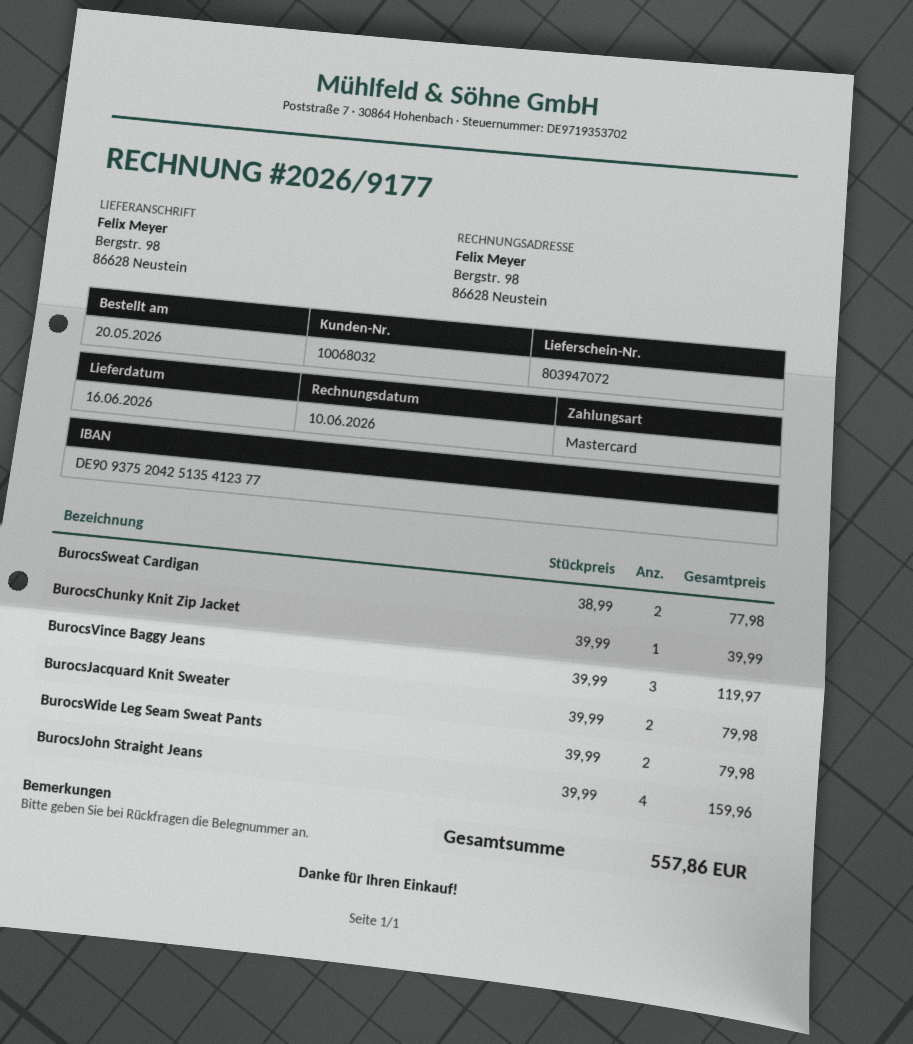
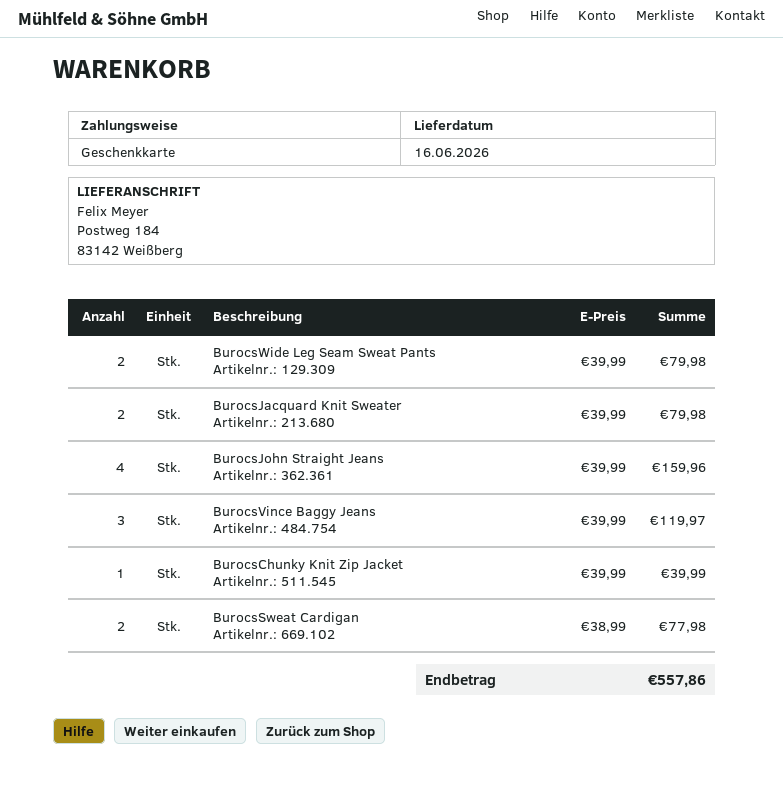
payment method: Mastercard -> gift card
ship to: Bergstr. 98, 86628 Neustein -> Postweg 184, 83142 Weißberg

